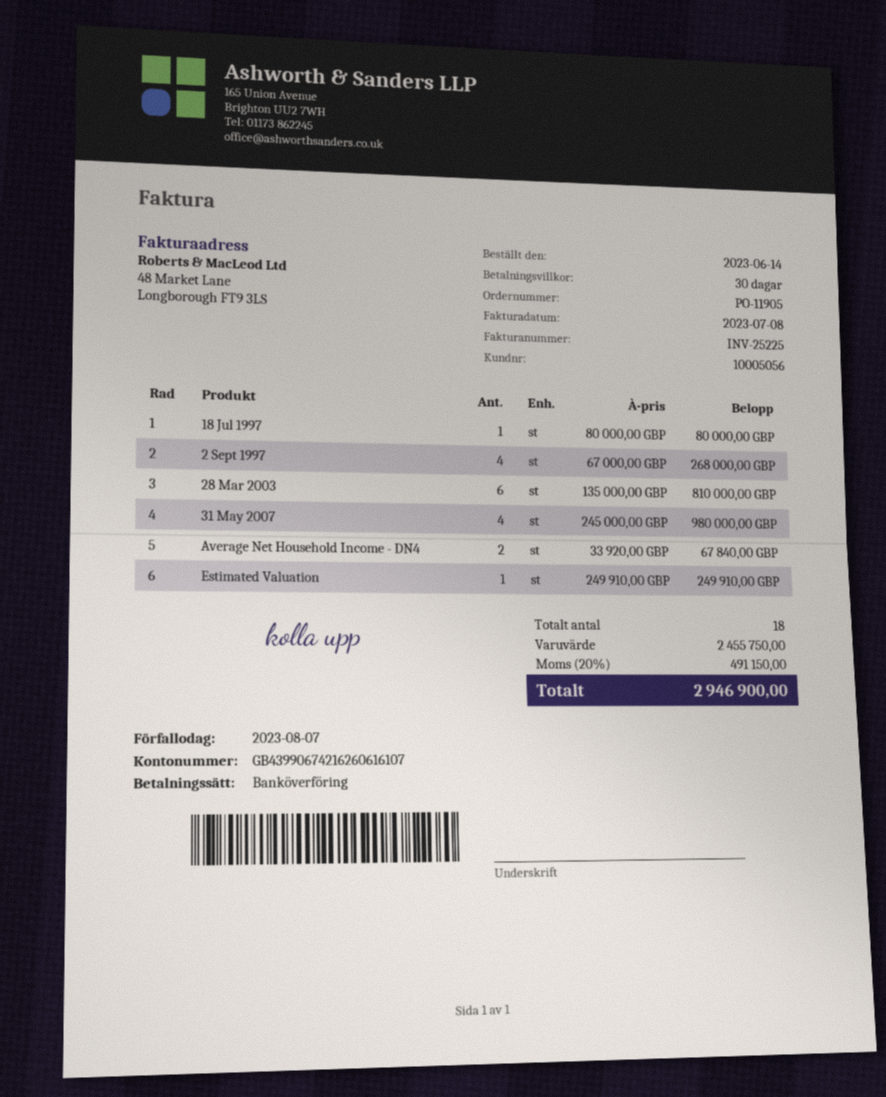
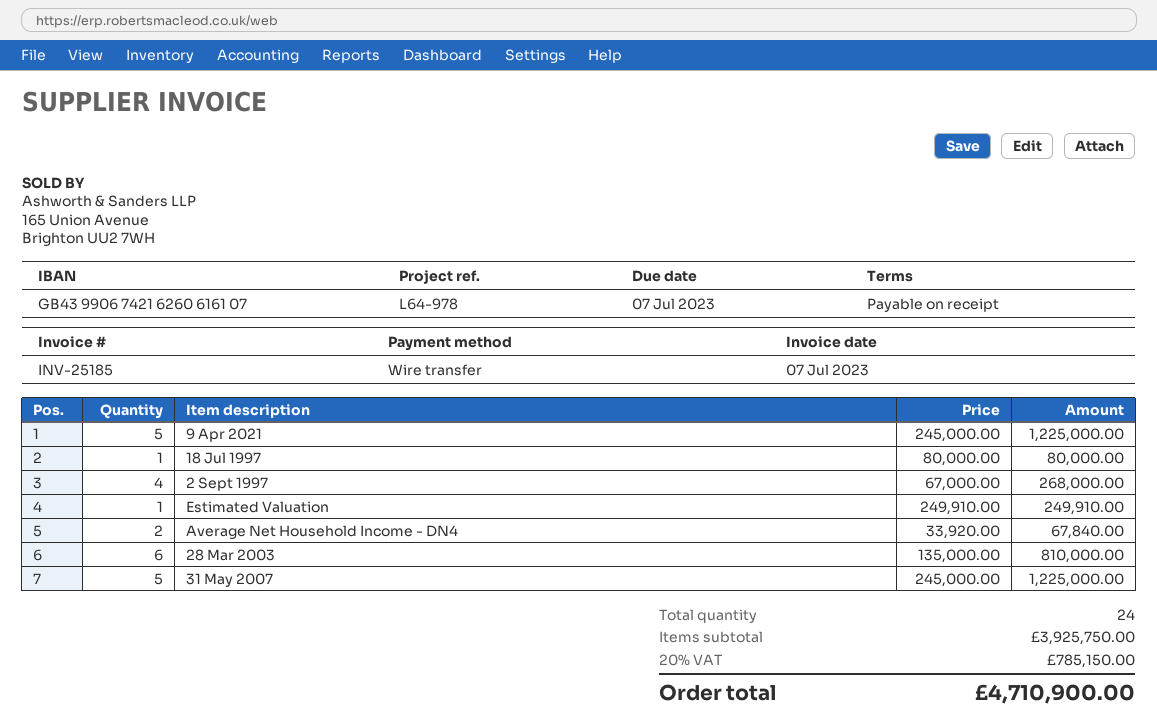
invoice number: INV-25225 -> INV-25185
invoice date: 2023-07-08 -> 2023-07-07
payment terms: 30 days -> on receipt
due date: 2023-08-07 -> 2023-07-07
31 May 2007: 4 x 245000.00 = 980000.00 -> 5 x 245000.00 = 1225000.00
9 Apr 2021: none -> 5 x 245000.00 = 1225000.00
total quantity: 18 -> 24
subtotal: 2455750.00 -> 3925750.00
tax: 20% = 491150.00 -> 20% = 785150.00
total: 2946900.00 -> 4710900.00

